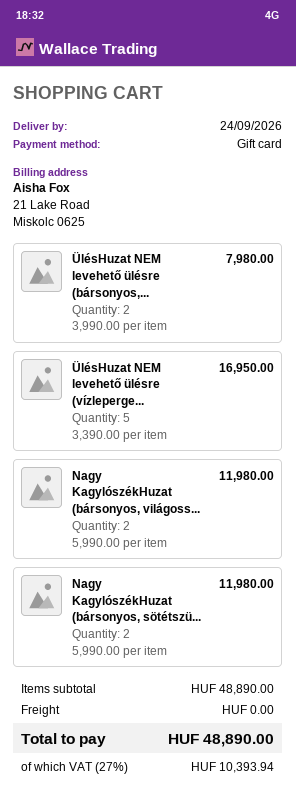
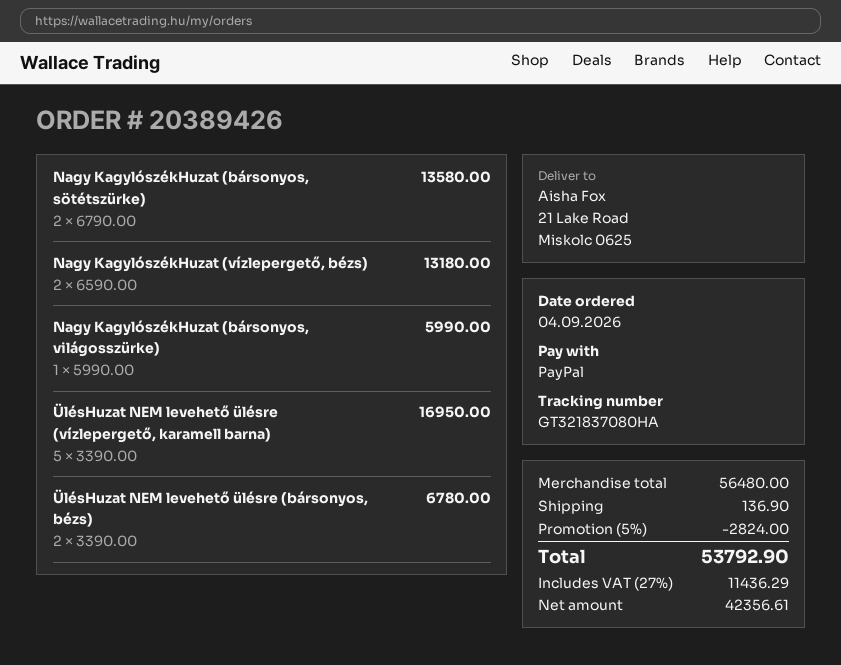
payment method: gift card -> PayPal
ÜlésHuzat NEM levehető ülésre (bársonyos,...: 2 x 3990.00 = 7980.00 -> 2 x 3390.00 = 6780.00
Nagy KagylószékHuzat (bársonyos, világoss...: 2 x 5990.00 = 11980.00 -> 1 x 5990.00 = 5990.00
Nagy KagylószékHuzat (bársonyos, sötétszü...: 2 x 5990.00 = 11980.00 -> 2 x 6790.00 = 13580.00
Nagy KagylószékHuzat (vízlepergető, bézs): none -> 2 x 6590.00 = 13180.00
subtotal: 48890.00 -> 56480.00
discount: none -> 5% = 2824.00
shipping: 0.00 -> 136.90
tax: 27% = 10393.94 -> 27% = 11436.29
total: 48890.00 -> 53792.90

